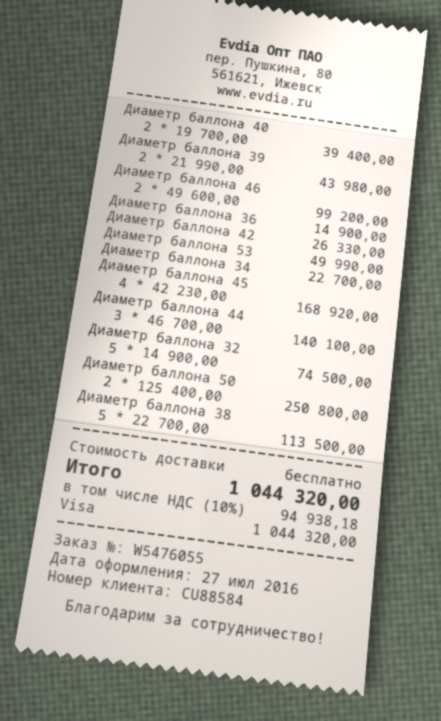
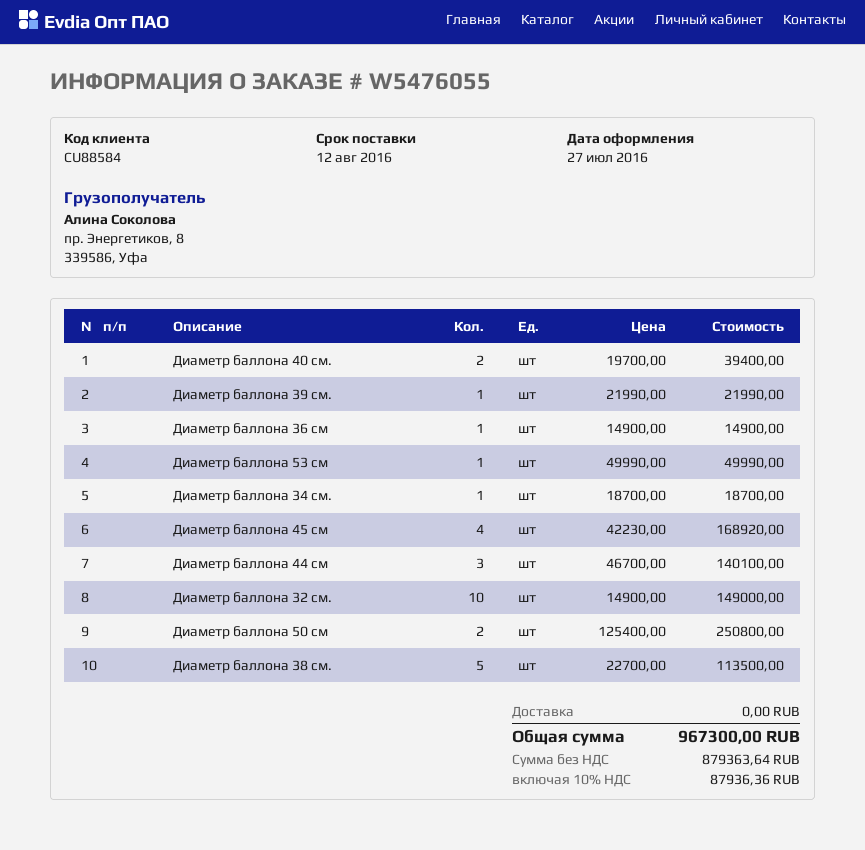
Диаметр баллона 39: 2 x 21990.00 = 43980.00 -> 1 x 21990.00 = 21990.00
Диаметр баллона 46: 2 x 49600.00 = 99200.00 -> none
Диаметр баллона 42: 1 x 26330.00 = 26330.00 -> none
Диаметр баллона 34: 1 x 22700.00 = 22700.00 -> 1 x 18700.00 = 18700.00
Диаметр баллона 32: 5 x 14900.00 = 74500.00 -> 10 x 14900.00 = 149000.00
tax: 10% = 94938.18 -> 10% = 87936.36
total: 1044320.00 -> 967300.00

